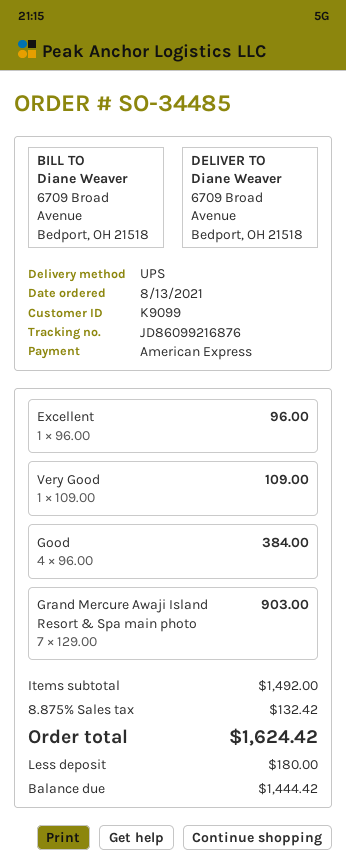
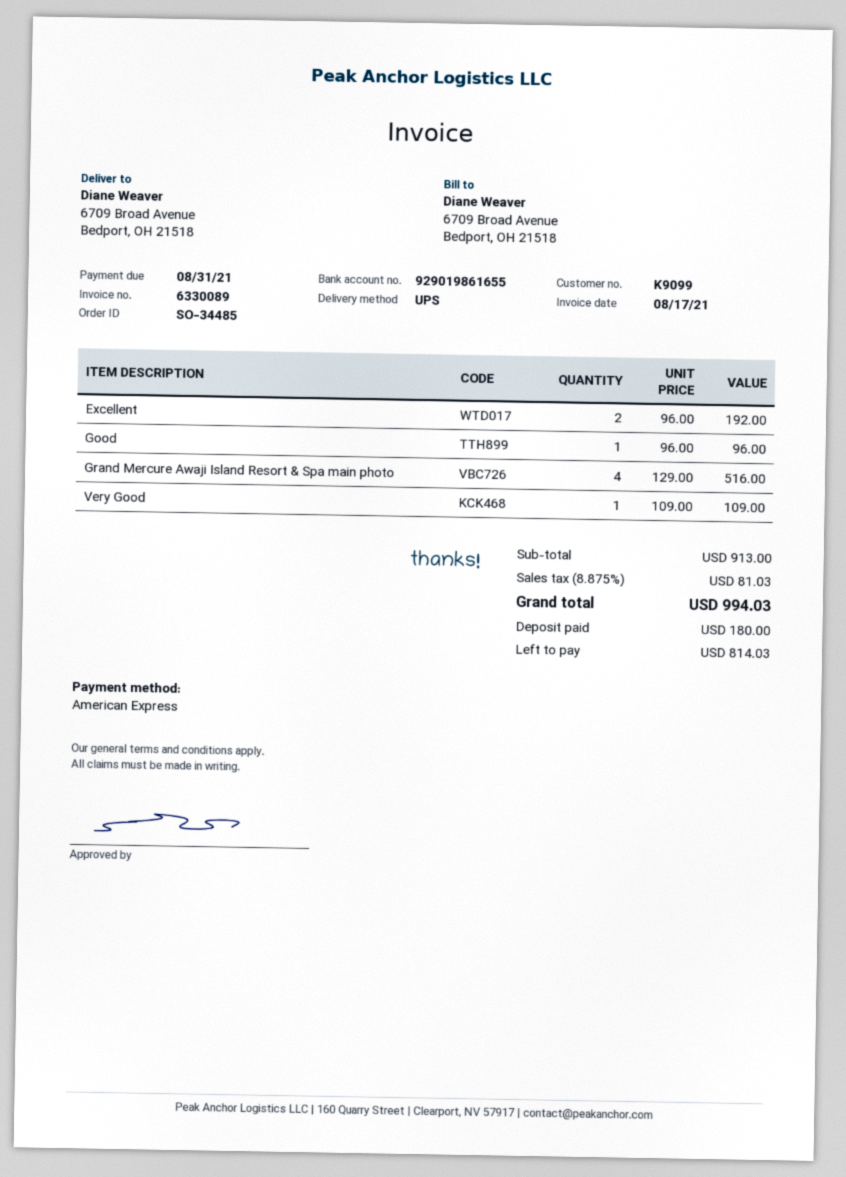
Excellent: 1 x 96.00 = 96.00 -> 2 x 96.00 = 192.00
Good: 4 x 96.00 = 384.00 -> 1 x 96.00 = 96.00
Grand Mercure Awaji Island Resort & Spa main photo: 7 x 129.00 = 903.00 -> 4 x 129.00 = 516.00
subtotal: 1492.00 -> 913.00
tax: 8.875% = 132.42 -> 8.875% = 81.03
total: 1624.42 -> 994.03
balance: 1444.42 -> 814.03

